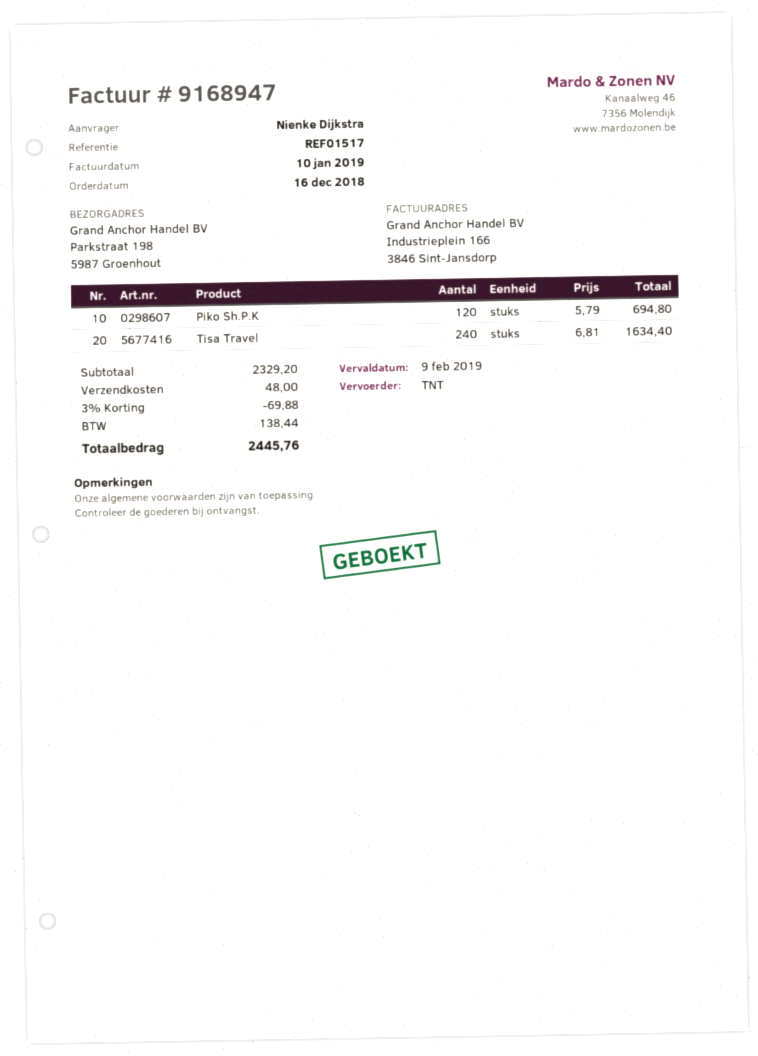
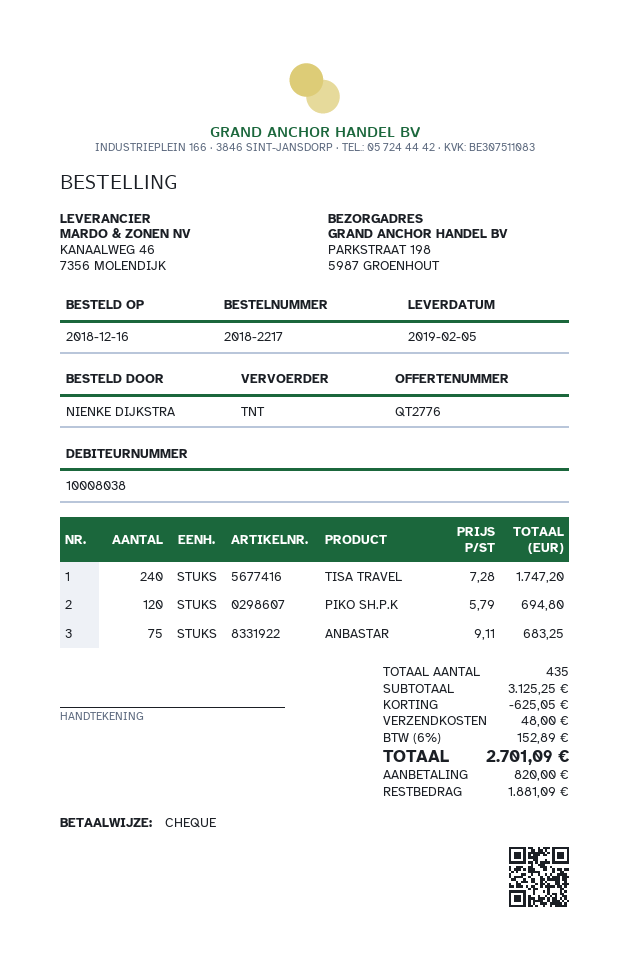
Tisa Travel: 240 x 6.81 = 1634.40 -> 240 x 7.28 = 1747.20
ANBASTAR: none -> 75 x 9.11 = 683.25
subtotal: 2329.20 -> 3125.25
discount: 69.88 -> 625.05
tax: 138.44 -> 152.89
total: 2445.76 -> 2701.09

